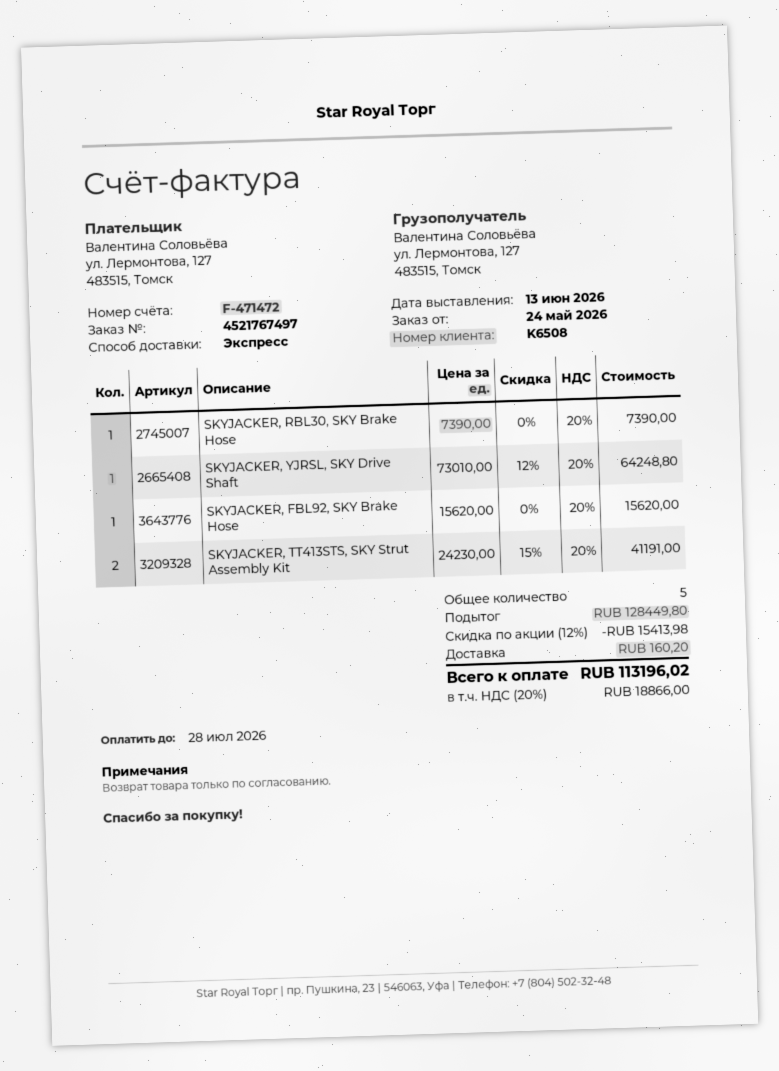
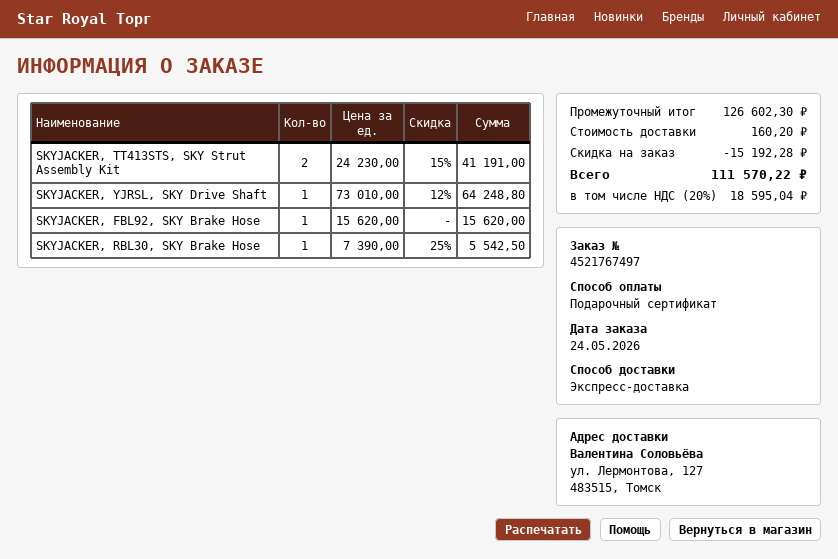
SKYJACKER, RBL30, SKY Brake Hose: 1 x 7390.00 = 7390.00 -> 1 x 7390.00 - 25% = 5542.50
subtotal: 128449.80 -> 126602.30
discount: 15413.98 -> 15192.28
tax: 20% = 18866.00 -> 20% = 18595.04
total: 113196.02 -> 111570.22

